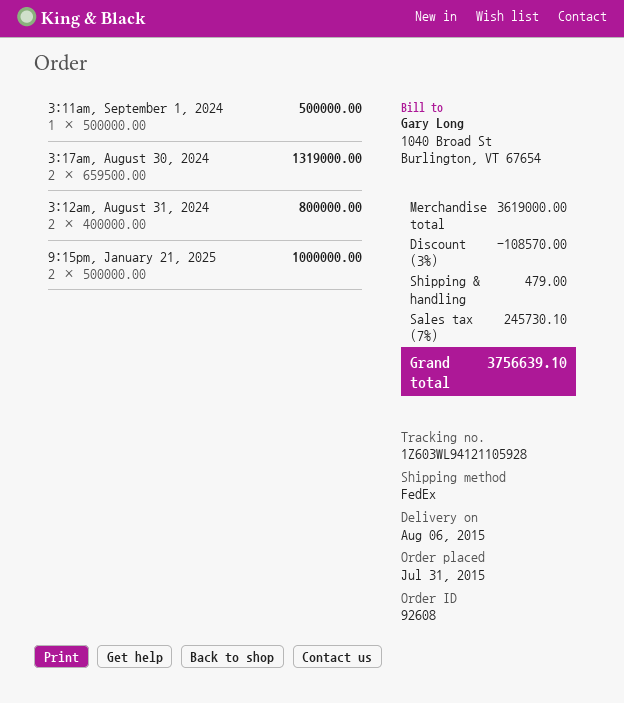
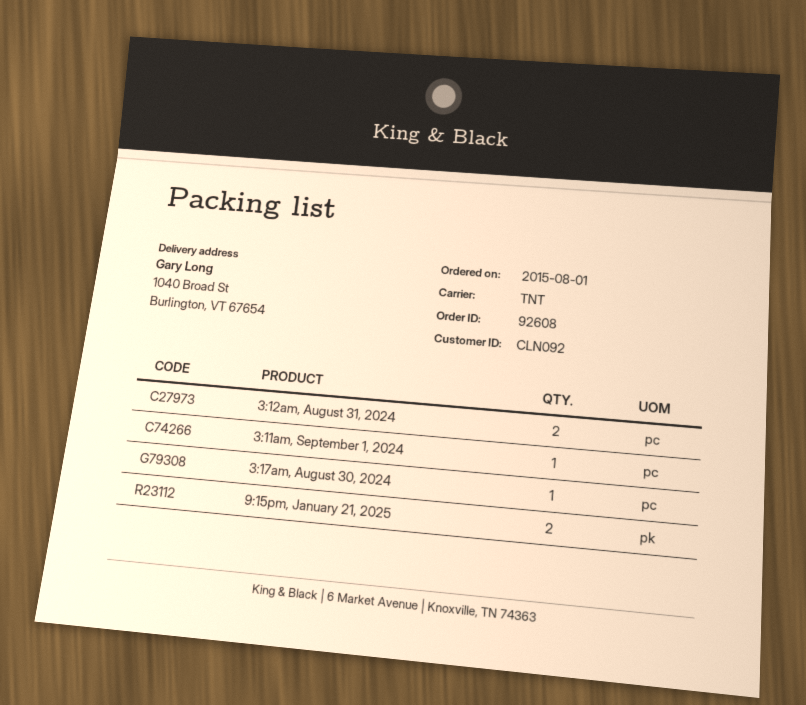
order date: 2015-07-31 -> 2015-08-01
shipping method: FedEx -> TNT
3:17am, August 30, 2024: 2 -> 1

